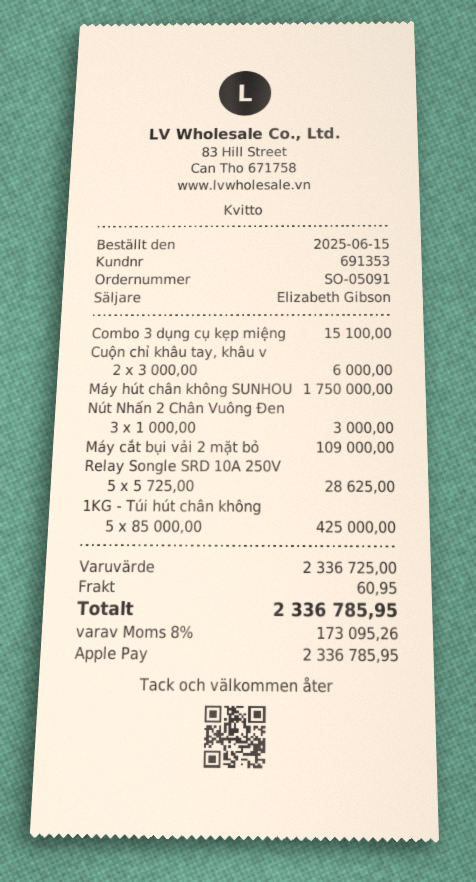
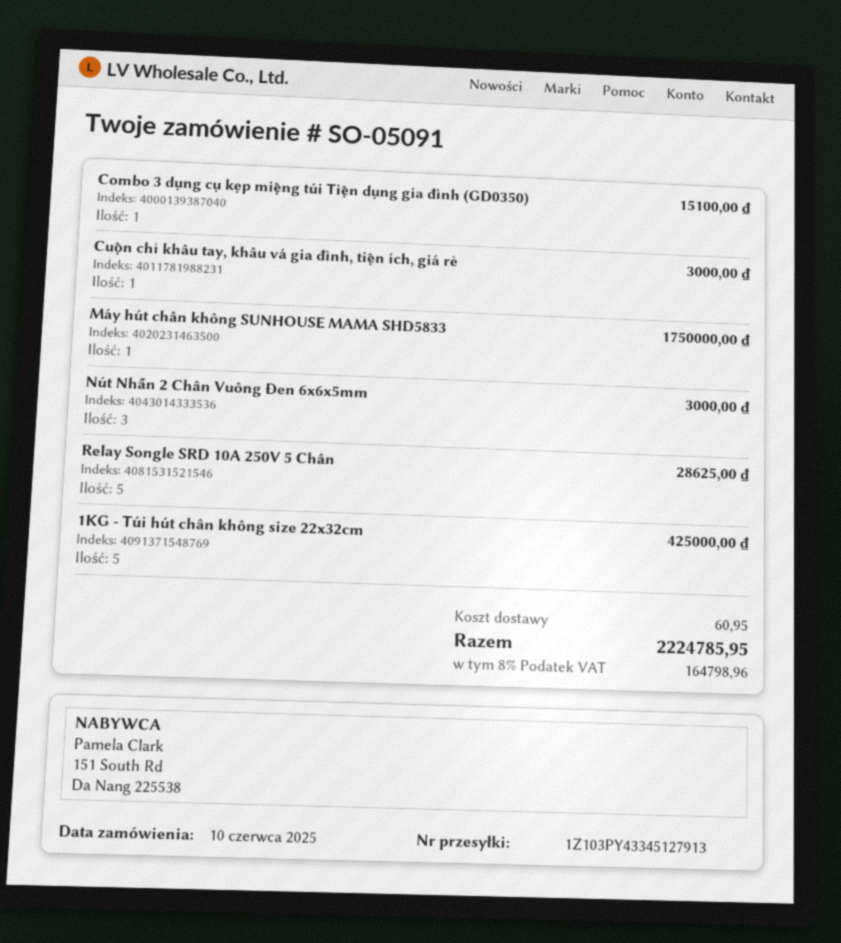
order date: 2025-06-15 -> 2025-06-10
Cuộn chỉ khâu tay, khâu v: 2 for 6000.00 -> 1 for 3000.00
Máy cắt bụi vải 2 mặt bỏ: 1 for 109000.00 -> none
tax: 8% = 173095.26 -> 8% = 164798.96
total: 2336785.95 -> 2224785.95

